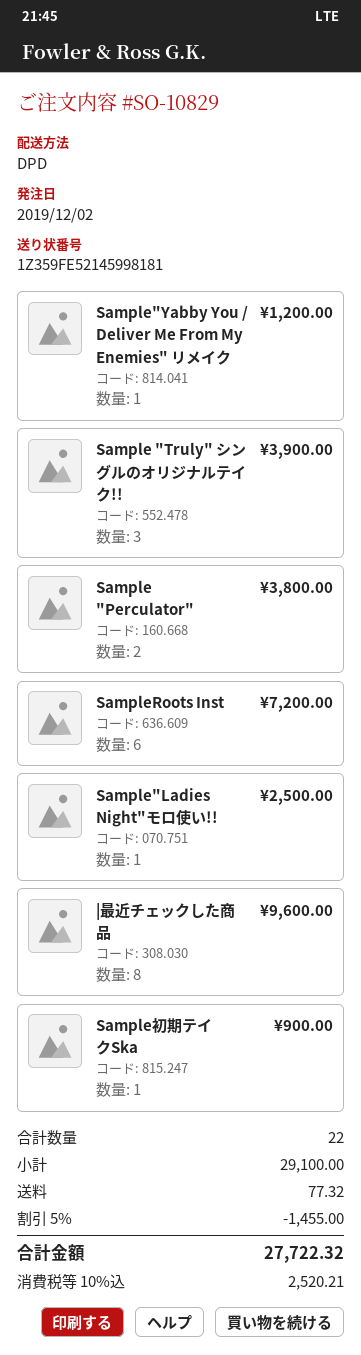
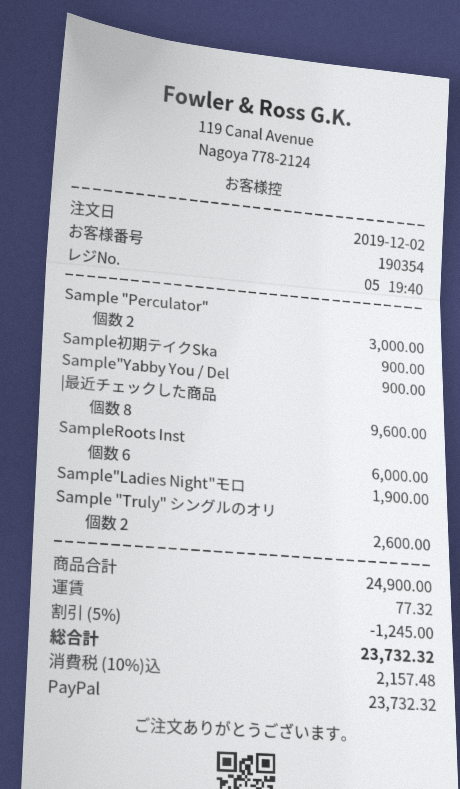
Sample"Yabby You / Deliver Me From My Enemies" リメイク: 1 for 1200.00 -> 1 for 900.00
Sample "Truly" シングルのオリジナルテイク!!: 3 for 3900.00 -> 2 for 2600.00
Sample "Perculator": 2 for 3800.00 -> 2 for 3000.00
SampleRoots Inst: 6 for 7200.00 -> 6 for 6000.00
Sample"Ladies Night"モロ使い!!: 1 for 2500.00 -> 1 for 1900.00
subtotal: 29100.00 -> 24900.00
discount: 5% = 1455.00 -> 5% = 1245.00
tax: 10% = 2520.21 -> 10% = 2157.48
total: 27722.32 -> 23732.32

